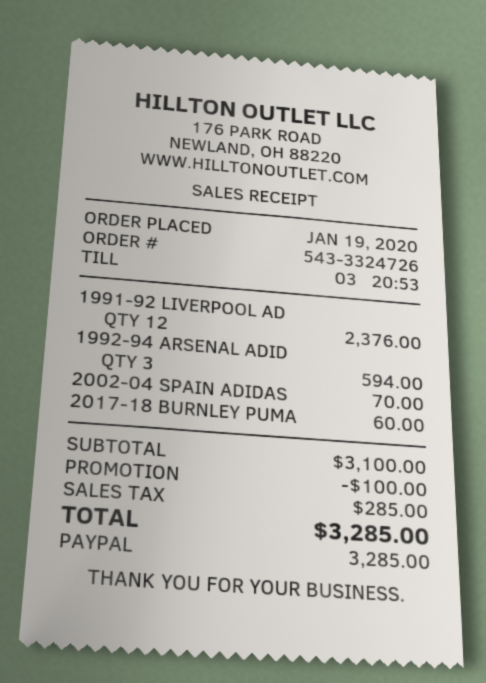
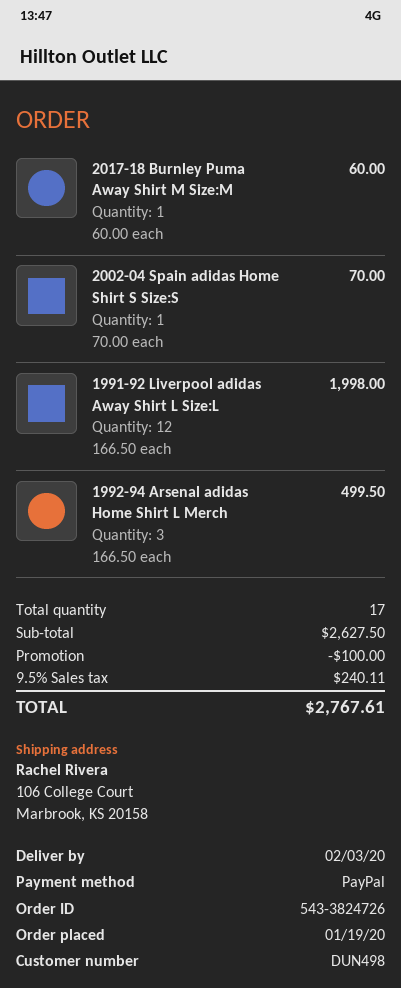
order number: 543-3324726 -> 543-3824726
1991-92 LIVERPOOL AD: 12 for 2376.00 -> 12 for 1998.00
1992-94 ARSENAL ADID: 3 for 594.00 -> 3 for 499.50
subtotal: 3100.00 -> 2627.50
tax: 285.00 -> 240.11
total: 3285.00 -> 2767.61

